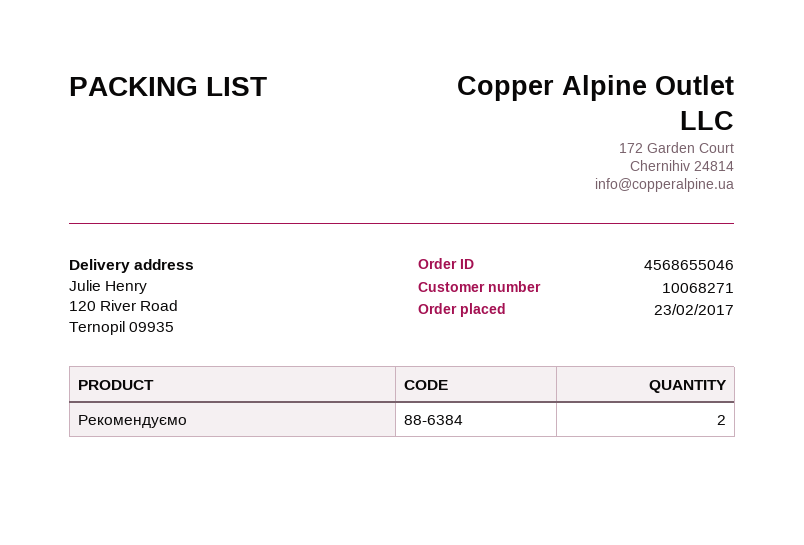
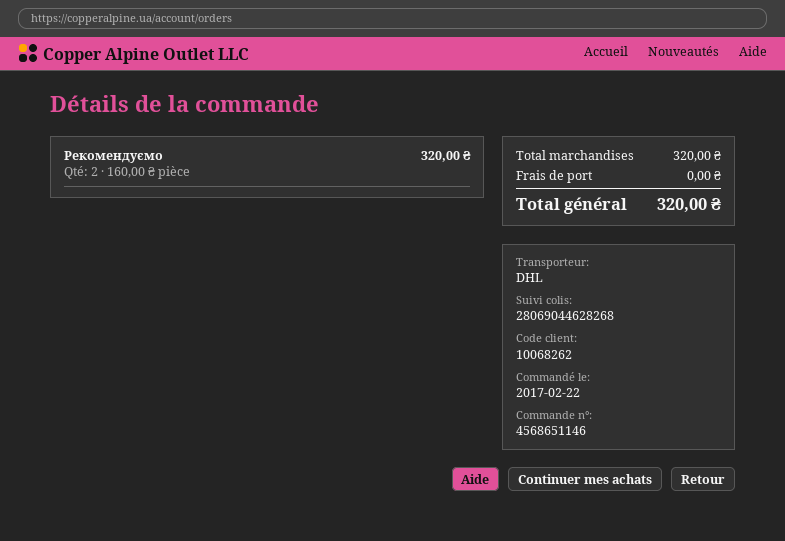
order number: 4568655046 -> 4568651146
order date: 2017-02-23 -> 2017-02-22
customer number: 10068271 -> 10068262

